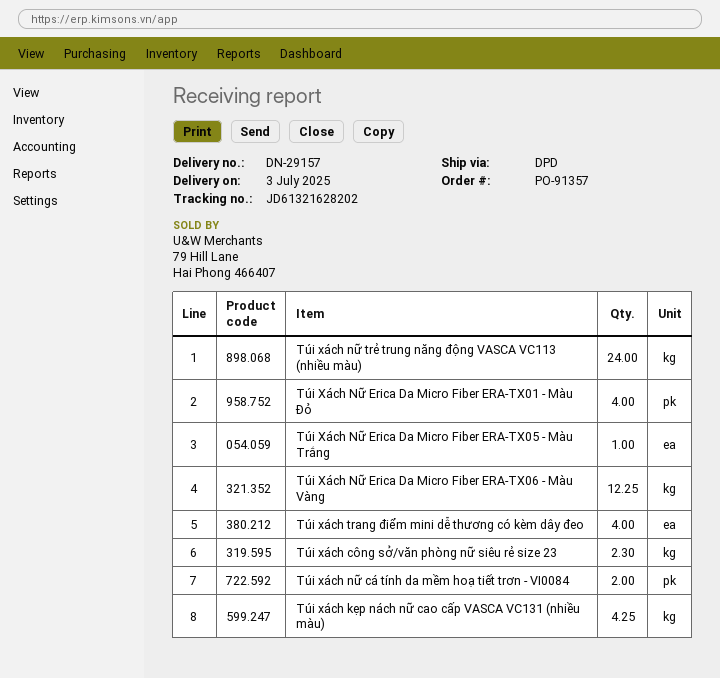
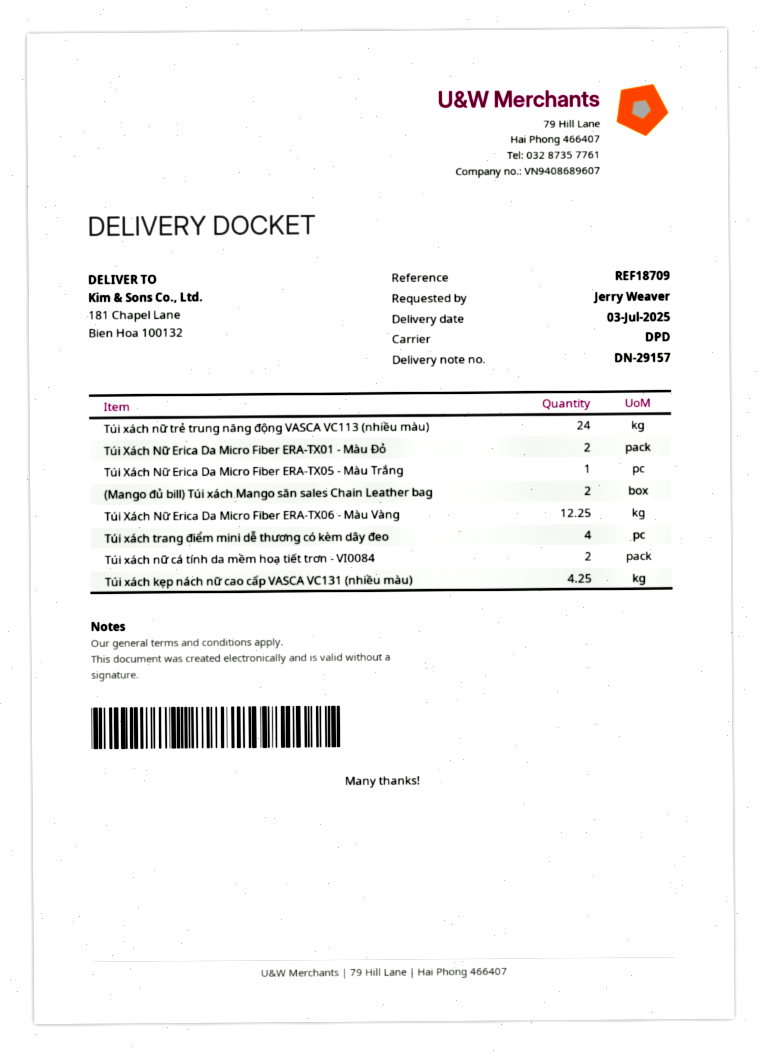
Túi Xách Nữ Erica Da Micro Fiber ERA-TX01 - Màu Đỏ: 4 -> 2
Túi xách công sở/văn phòng nữ siêu rẻ size 23: 2.3 -> none
(Mango đủ bill) Túi xách Mango săn sales Chain Leather bag: none -> 2

